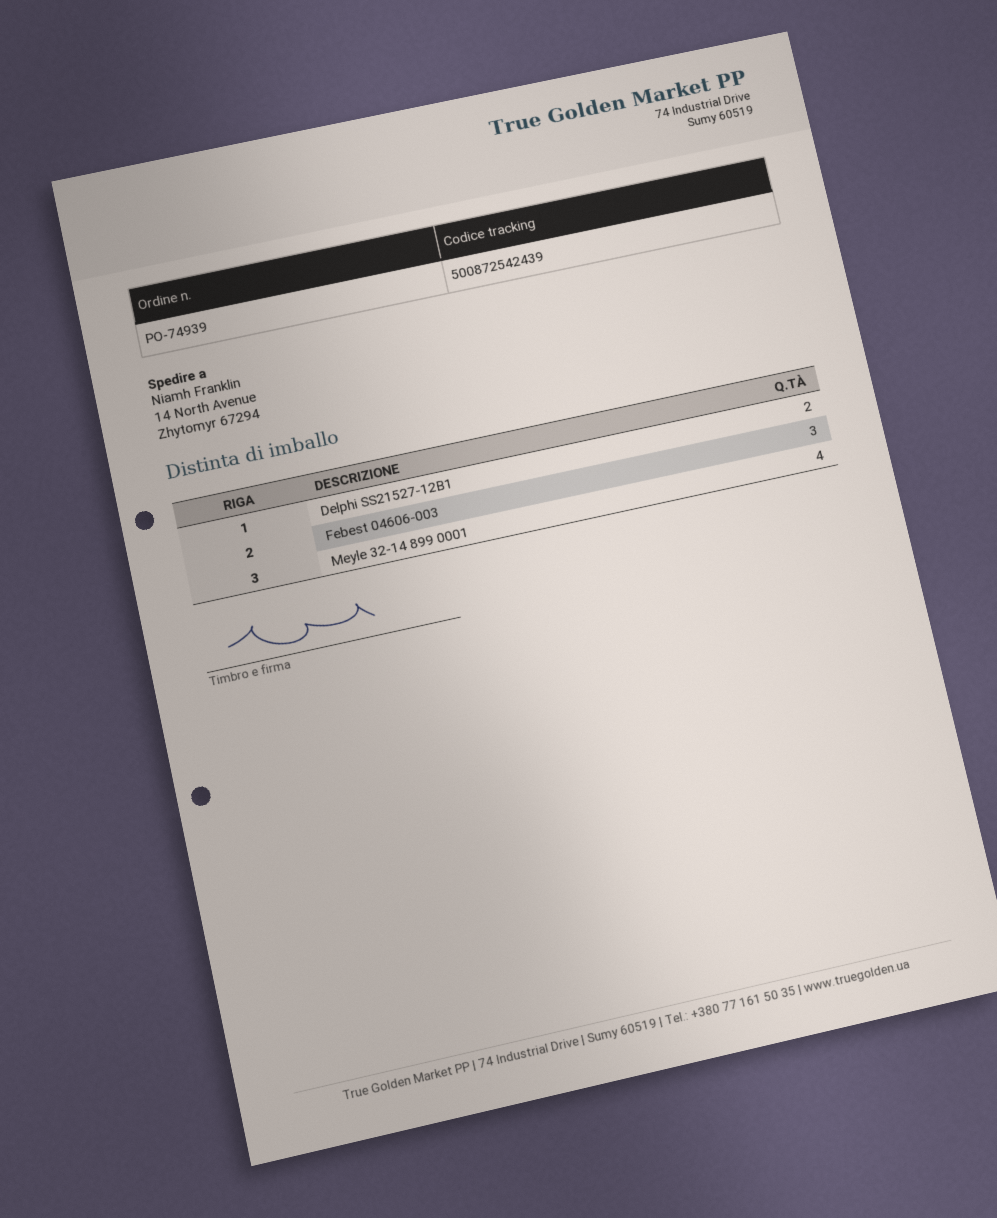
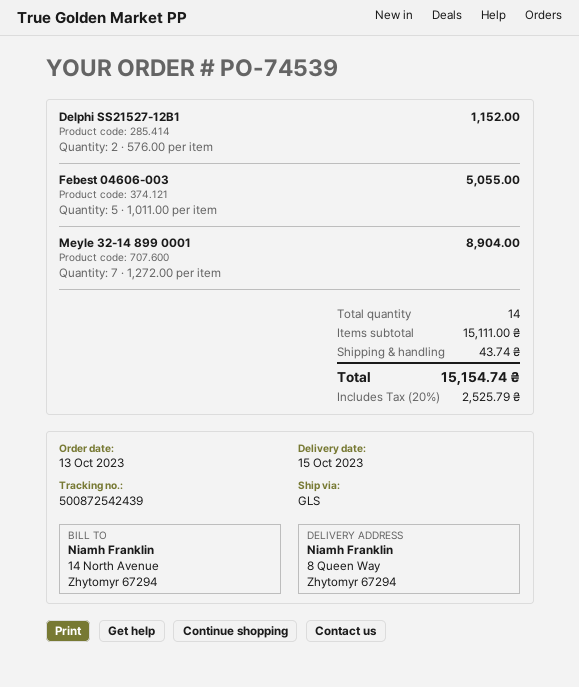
order number: PO-74939 -> PO-74539
ship to: 14 North Avenue, Zhytomyr 67294 -> 8 Queen Way, Zhytomyr 67294
Febest 04606-003: 3 -> 5
Meyle 32-14 899 0001: 4 -> 7

